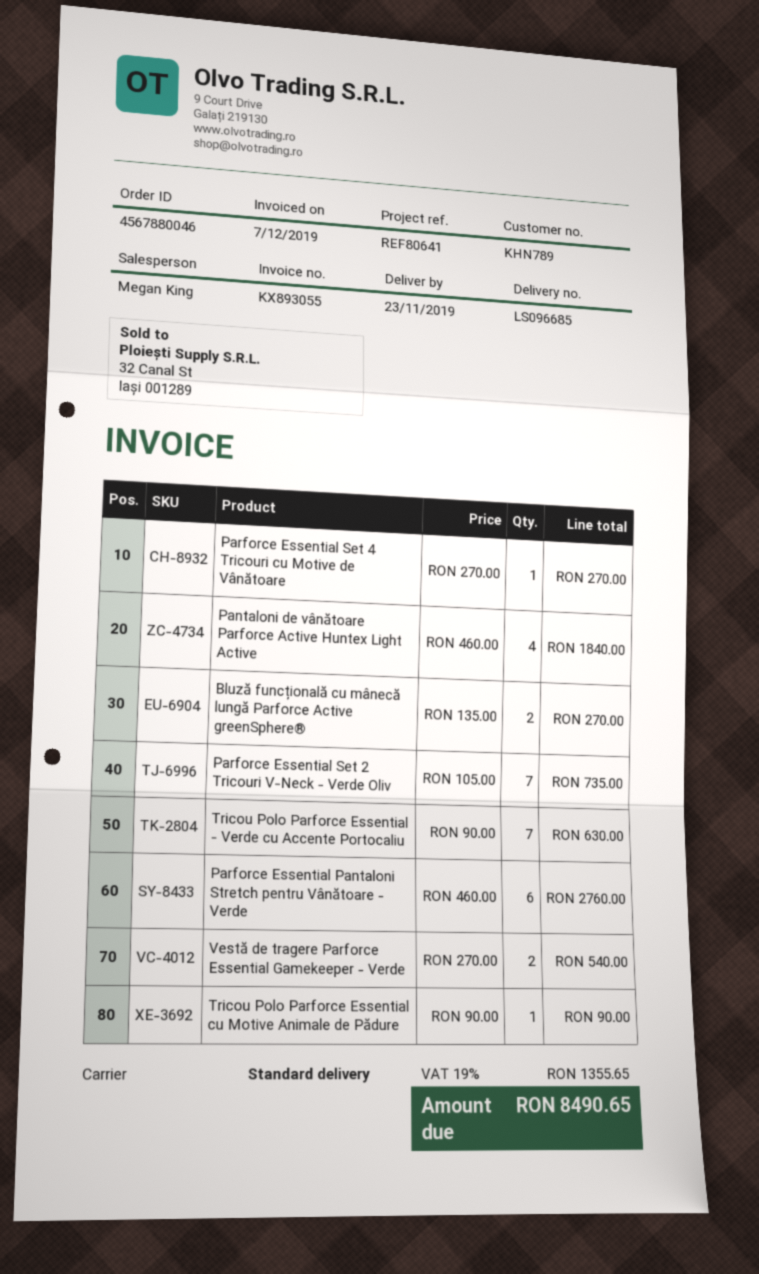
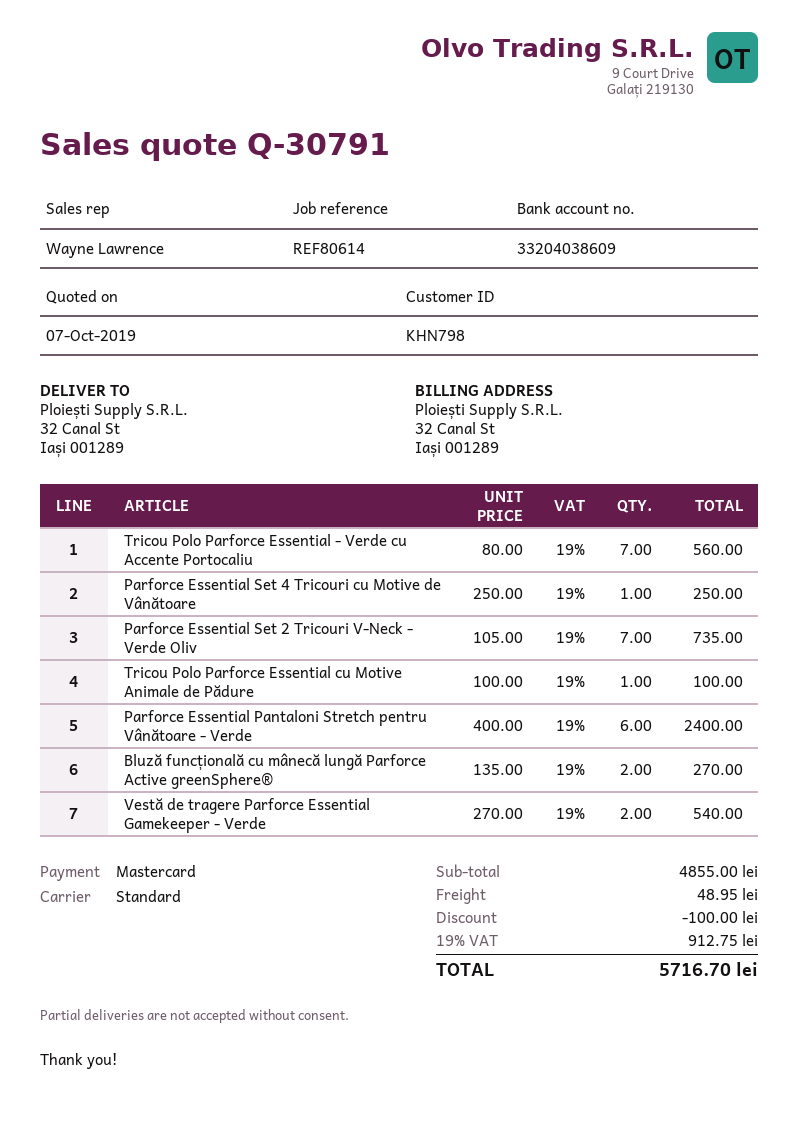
customer number: KHN789 -> KHN798
reference: REF80641 -> REF80614
sales rep: Megan King -> Wayne Lawrence
Parforce Essential Set 4 Tricouri cu Motive de Vânătoare: 1 x 270.00 = 270.00 -> 1 x 250.00 = 250.00
Pantaloni de vânătoare Parforce Active Huntex Light Active: 4 x 460.00 = 1840.00 -> none
Tricou Polo Parforce Essential - Verde cu Accente Portocaliu: 7 x 90.00 = 630.00 -> 7 x 80.00 = 560.00
Parforce Essential Pantaloni Stretch pentru Vânătoare - Verde: 6 x 460.00 = 2760.00 -> 6 x 400.00 = 2400.00
Tricou Polo Parforce Essential cu Motive Animale de Pădure: 1 x 90.00 = 90.00 -> 1 x 100.00 = 100.00
discount: none -> 100.00
shipping: none -> 48.95
tax: 19% = 1355.65 -> 19% = 912.75
total: 8490.65 -> 5716.70

